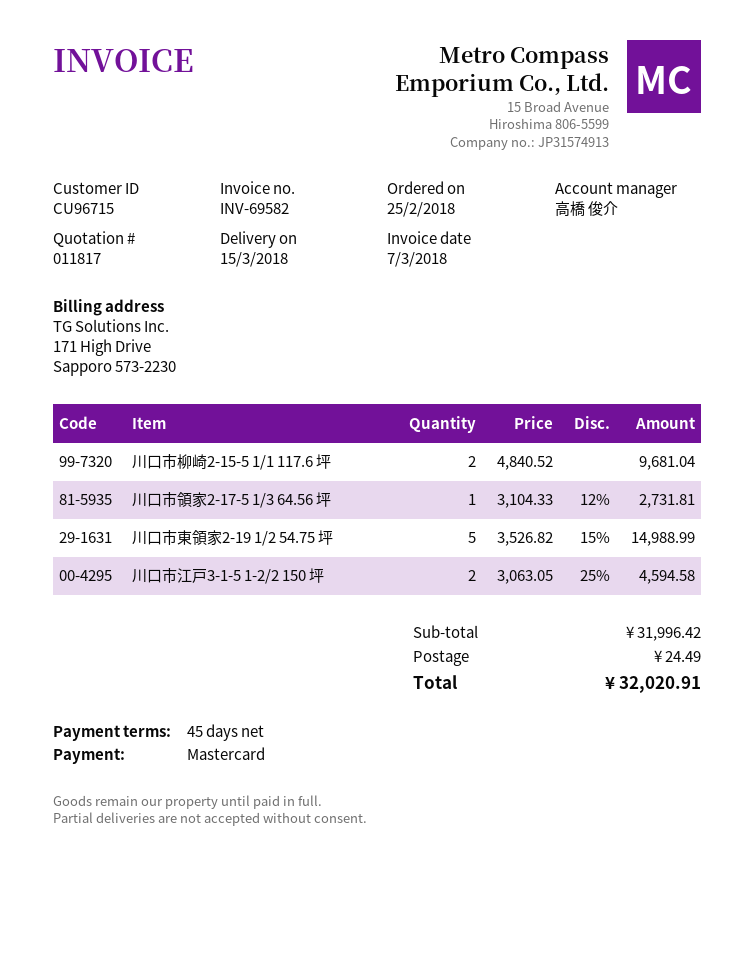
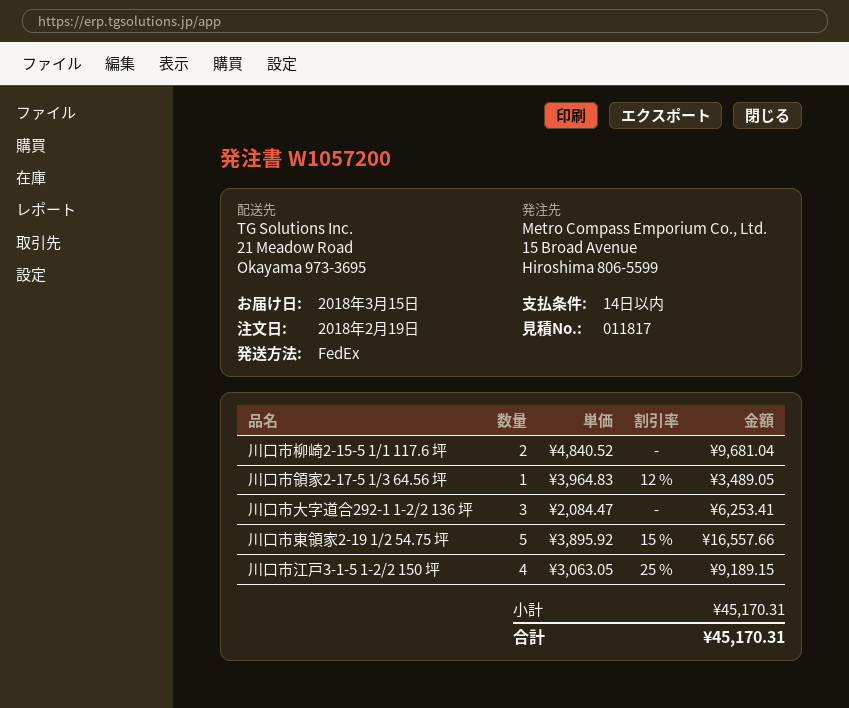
order date: 2018-02-25 -> 2018-02-19
payment terms: 45 days -> 14 days
川口市領家2-17-5 1/3 64.56 坪: 1 x 3104.33 - 12% = 2731.81 -> 1 x 3964.83 - 12% = 3489.05
川口市東領家2-19 1/2 54.75 坪: 5 x 3526.82 - 15% = 14988.99 -> 5 x 3895.92 - 15% = 16557.66
川口市江戸3-1-5 1-2/2 150 坪: 2 x 3063.05 - 25% = 4594.58 -> 4 x 3063.05 - 25% = 9189.15
川口市大字道合292-1 1-2/2 136 坪: none -> 3 x 2084.47 = 6253.41
subtotal: 31996.42 -> 45170.31
shipping: 24.49 -> none
total: 32020.91 -> 45170.31

